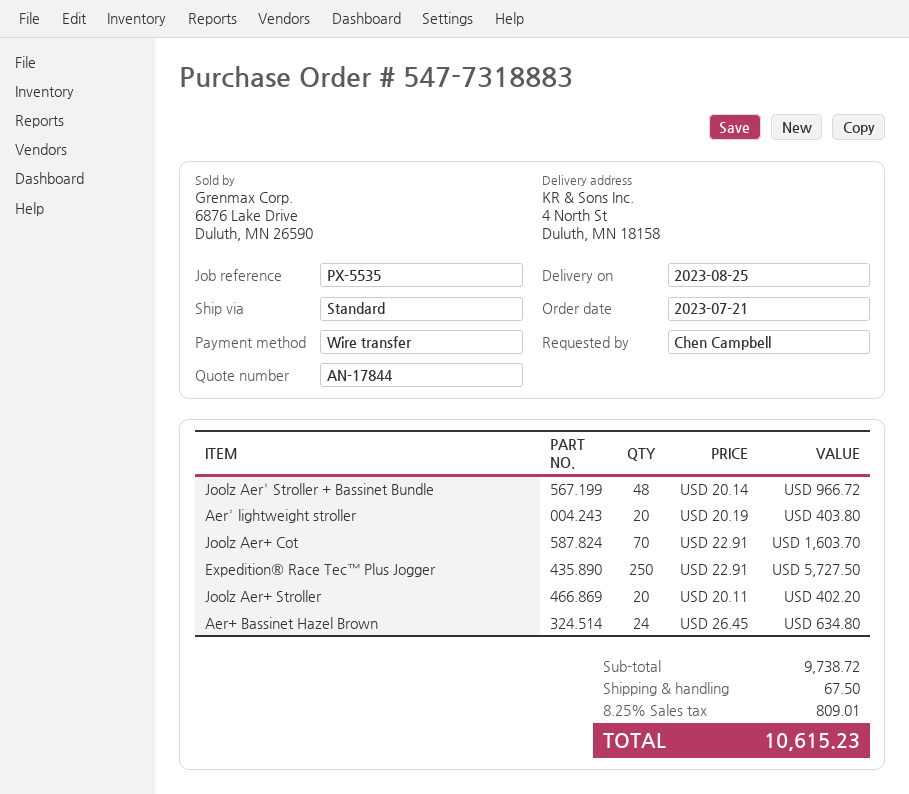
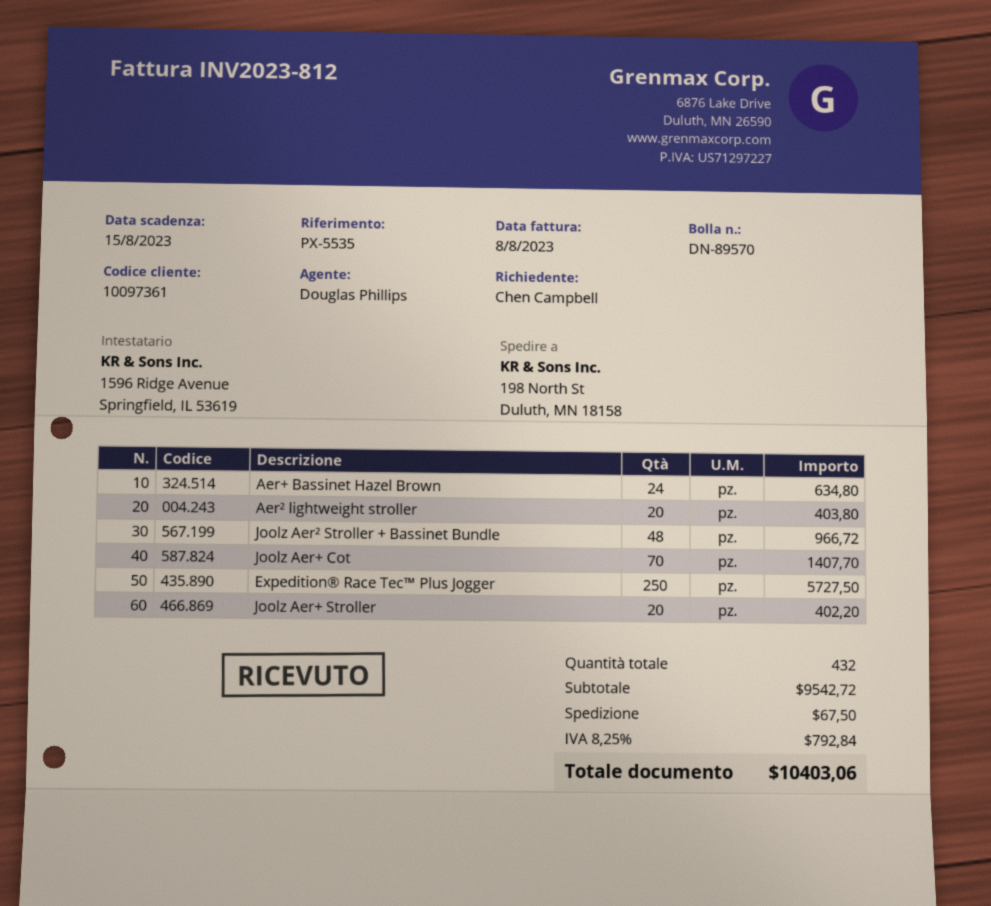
ship to: 4 North St, Duluth, MN 18158 -> 198 North St, Duluth, MN 18158
Joolz Aer+ Cot: 70 for 1603.70 -> 70 for 1407.70
subtotal: 9738.72 -> 9542.72
tax: 8.25% = 809.01 -> 8.25% = 792.84
total: 10615.23 -> 10403.06

